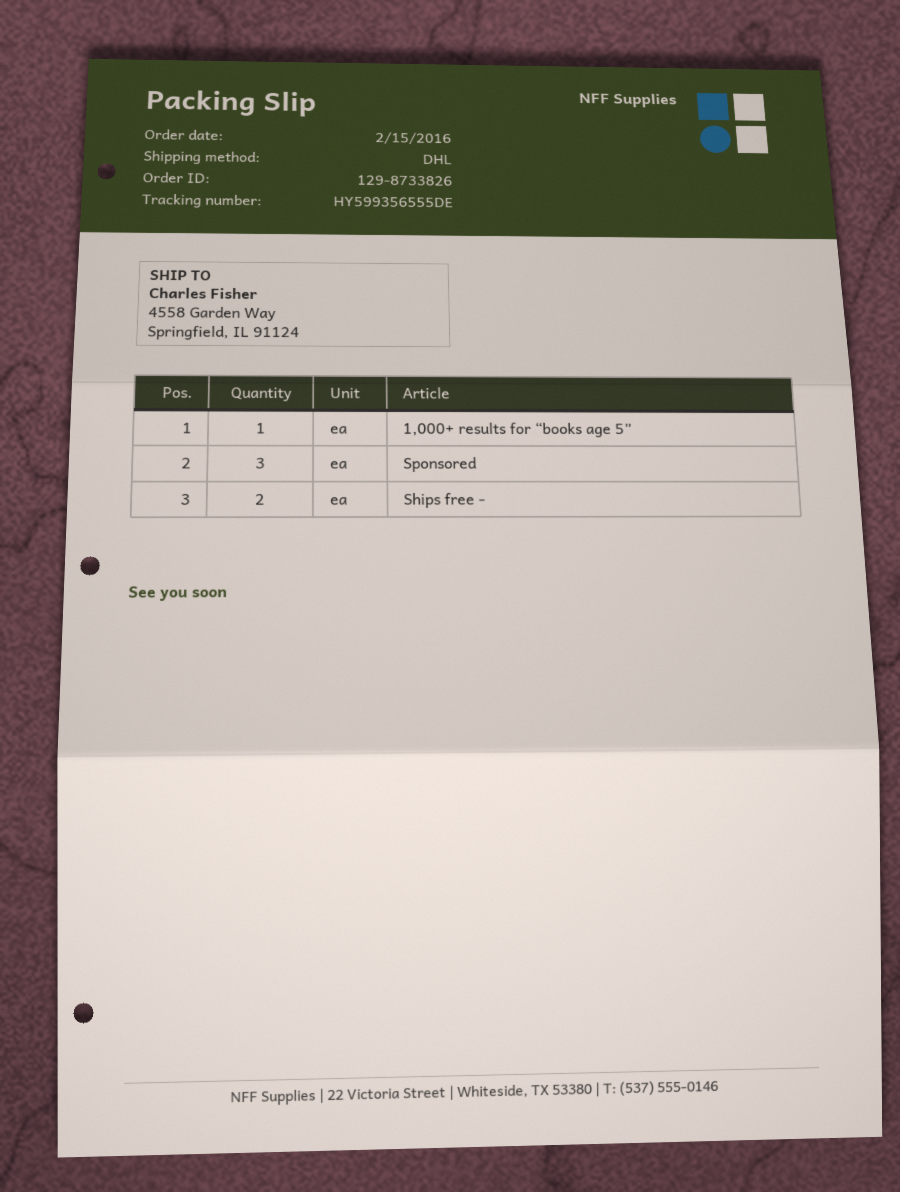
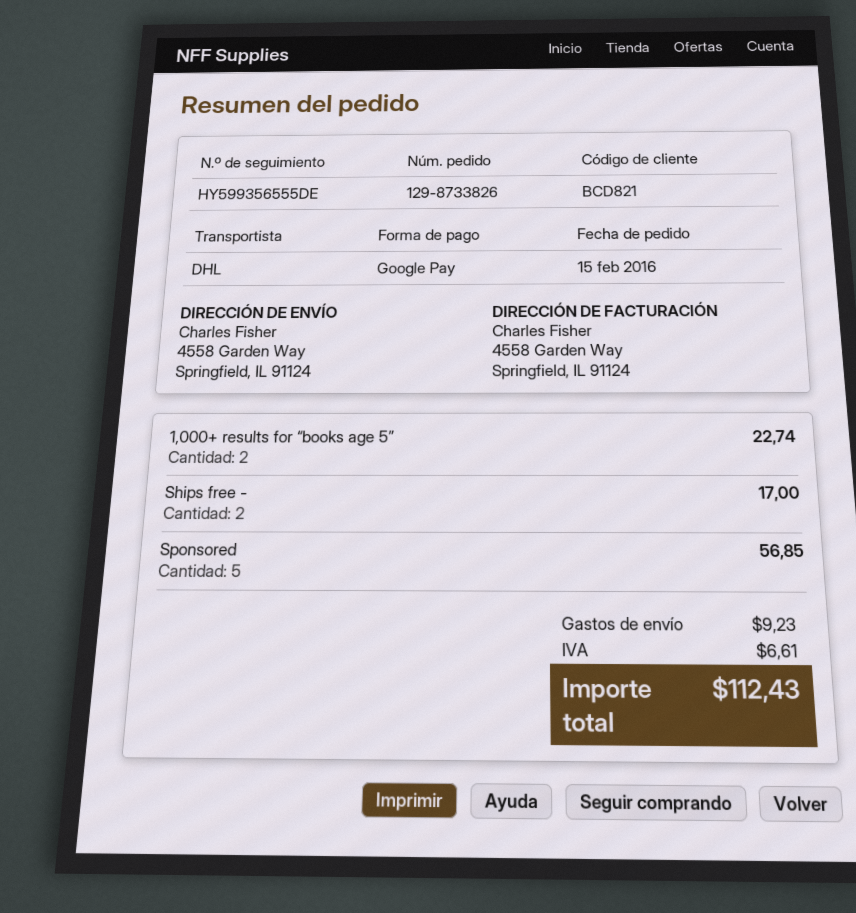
1,000+ results for “books age 5”: 1 -> 2
Sponsored: 3 -> 5

